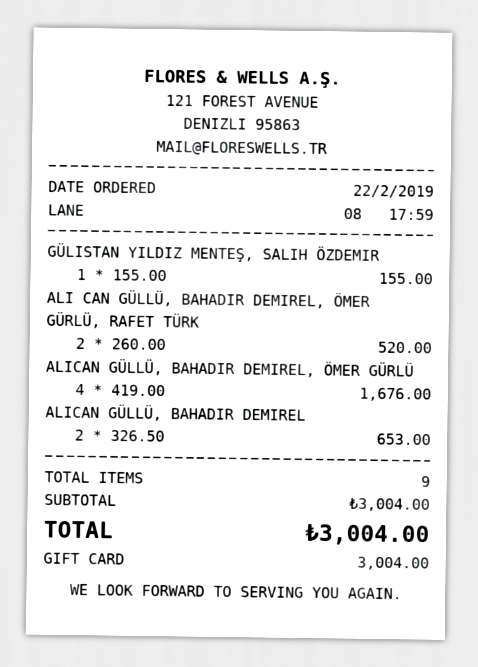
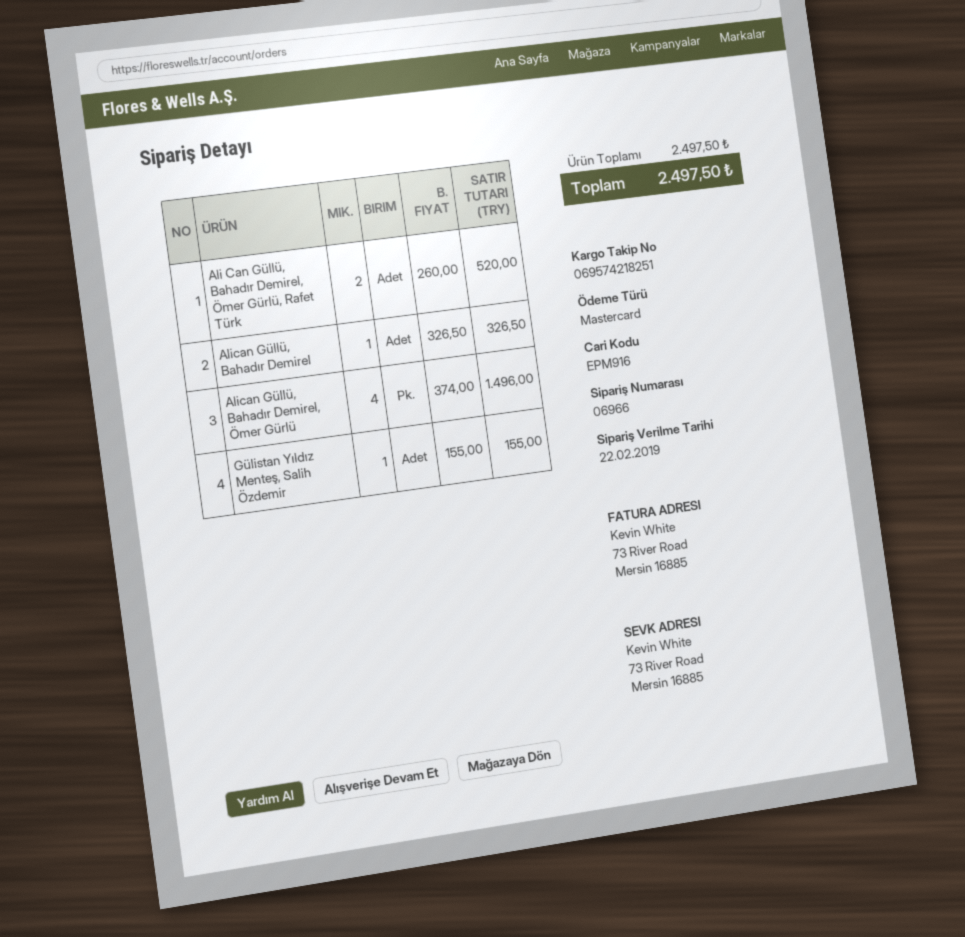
payment method: gift card -> Mastercard
ALICAN GÜLLÜ, BAHADIR DEMIREL, ÖMER GÜRLÜ: 4 x 419.00 = 1676.00 -> 4 x 374.00 = 1496.00
ALICAN GÜLLÜ, BAHADIR DEMIREL: 2 x 326.50 = 653.00 -> 1 x 326.50 = 326.50
subtotal: 3004.00 -> 2497.50
total: 3004.00 -> 2497.50

